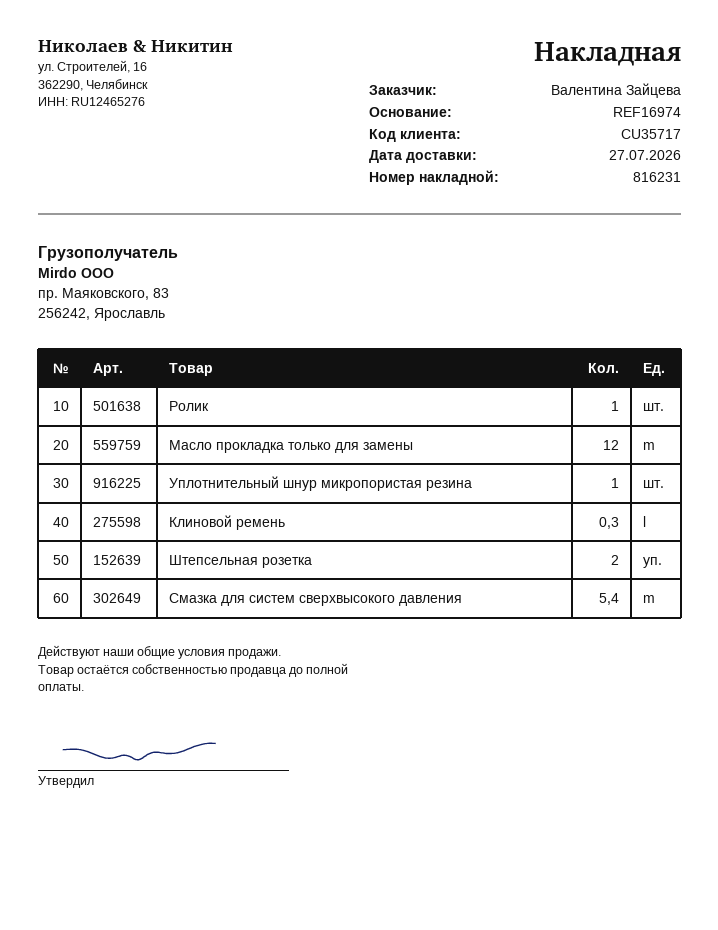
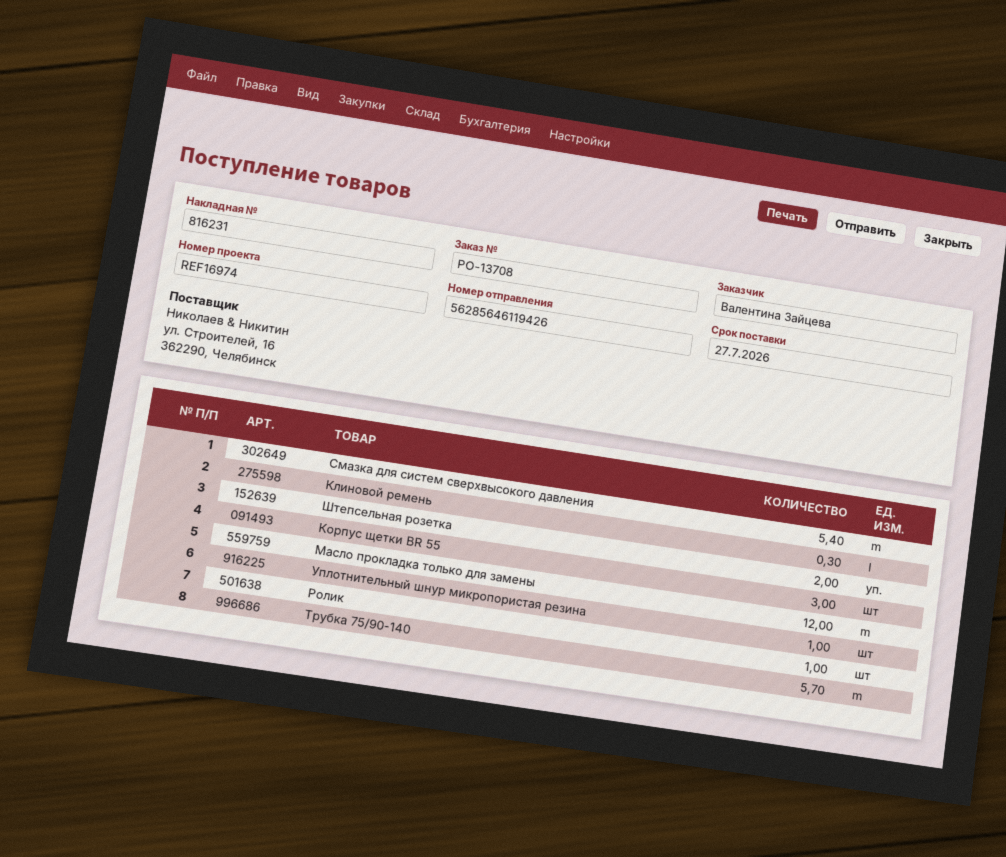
Корпус щетки BR 55: none -> 3
Трубка 75/90-140: none -> 5.7

